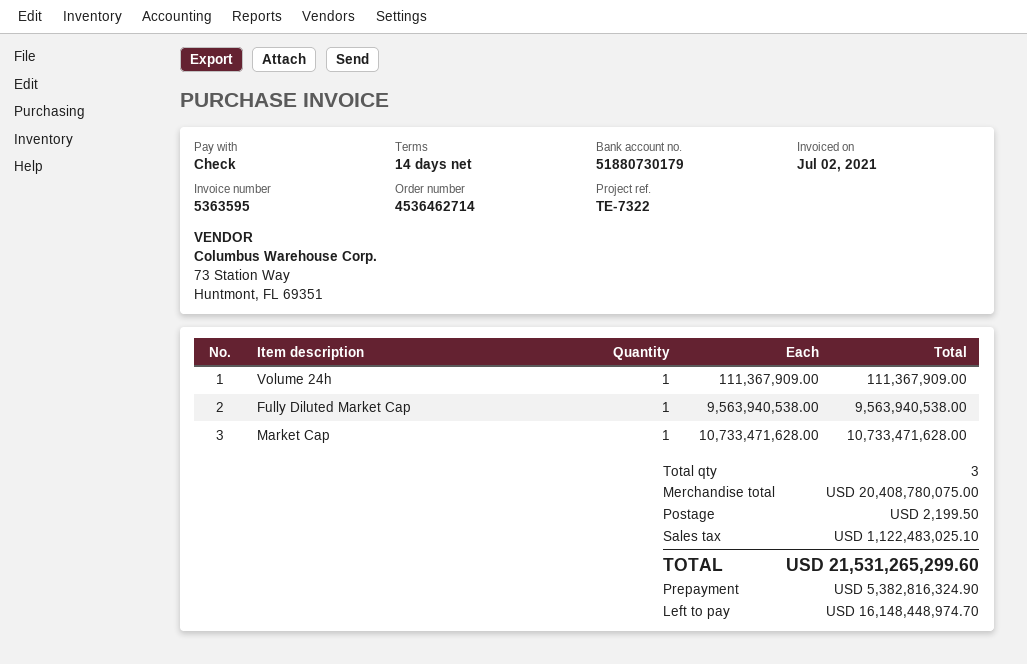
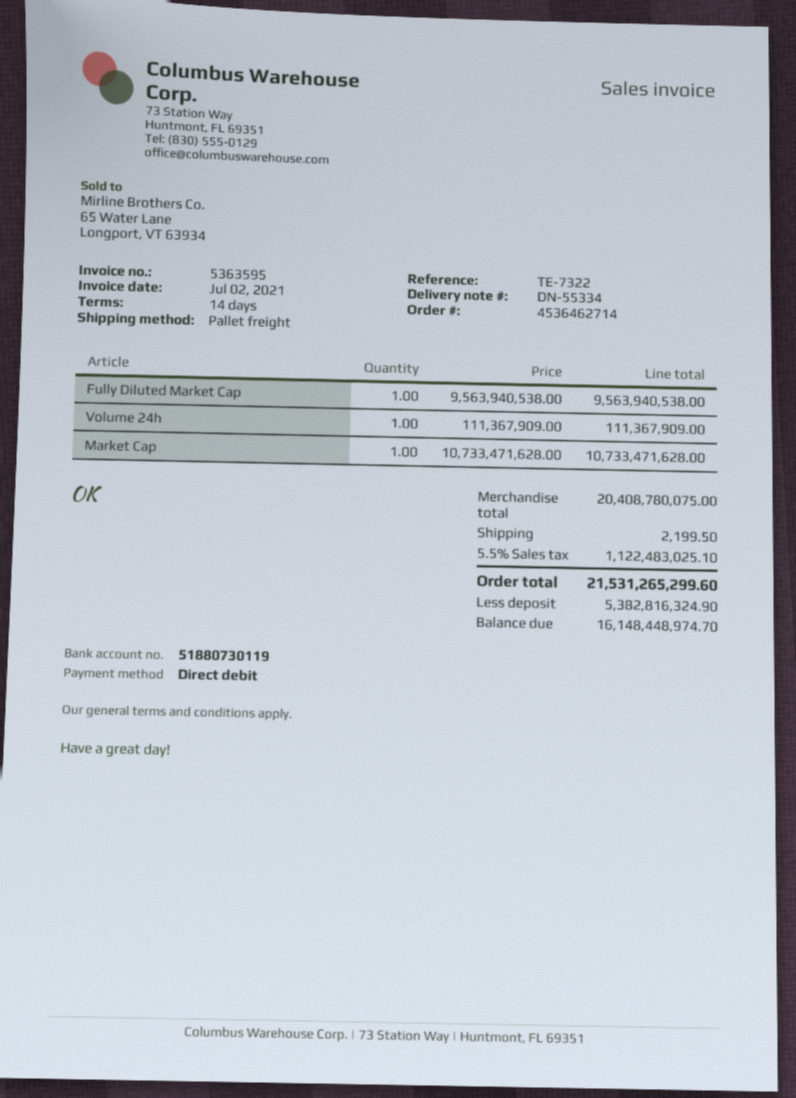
payment method: cheque -> direct debit
bank account: 51880730179 -> 51880730119

